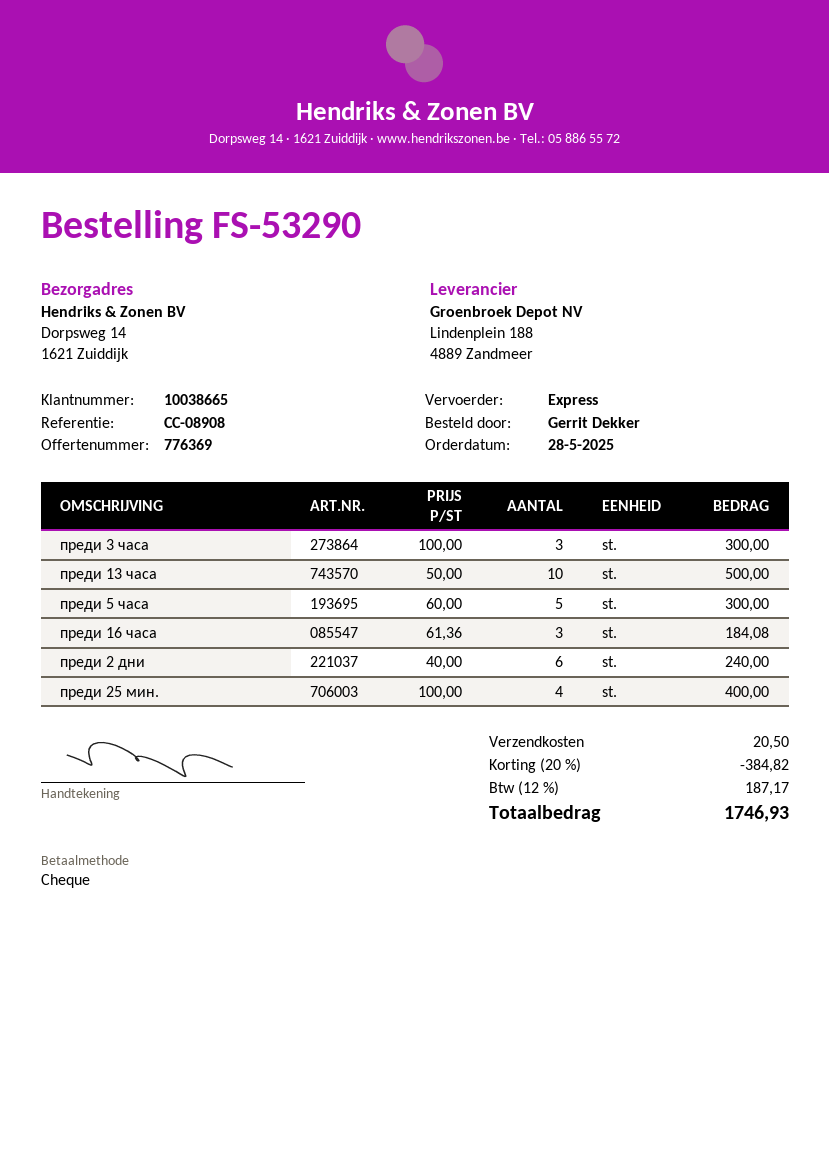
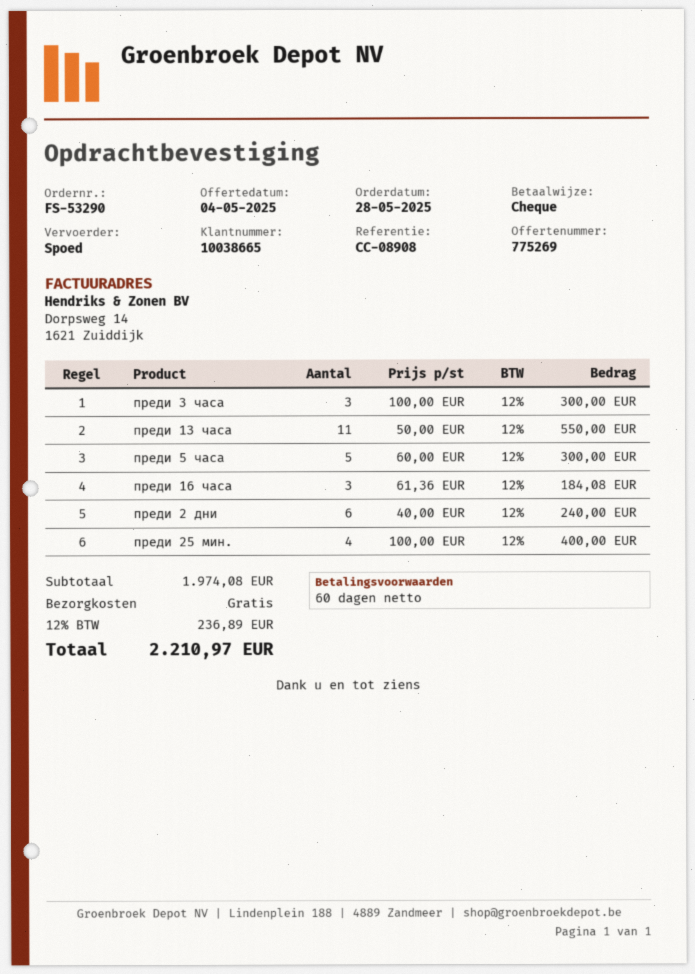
quote number: 776369 -> 775269
преди 13 часа: 10 x 50.00 = 500.00 -> 11 x 50.00 = 550.00
discount: 20% = 384.82 -> none
shipping: 20.50 -> 0.00
tax: 12% = 187.17 -> 12% = 236.89
total: 1746.93 -> 2210.97

